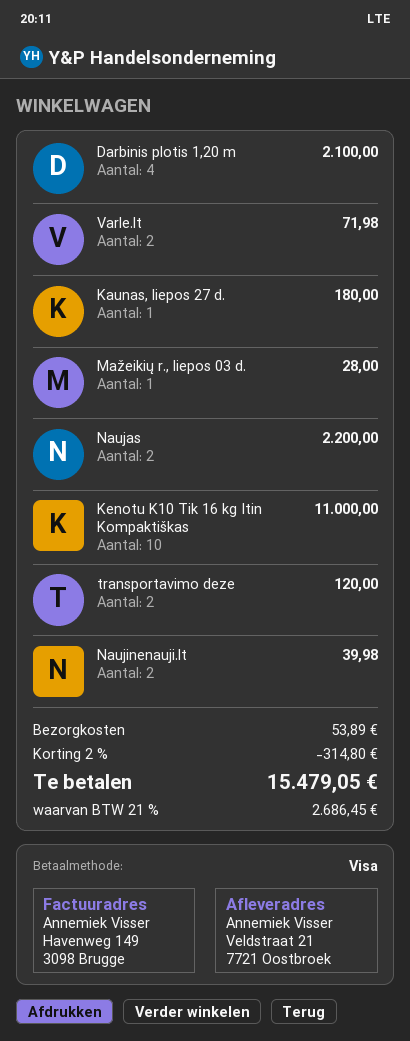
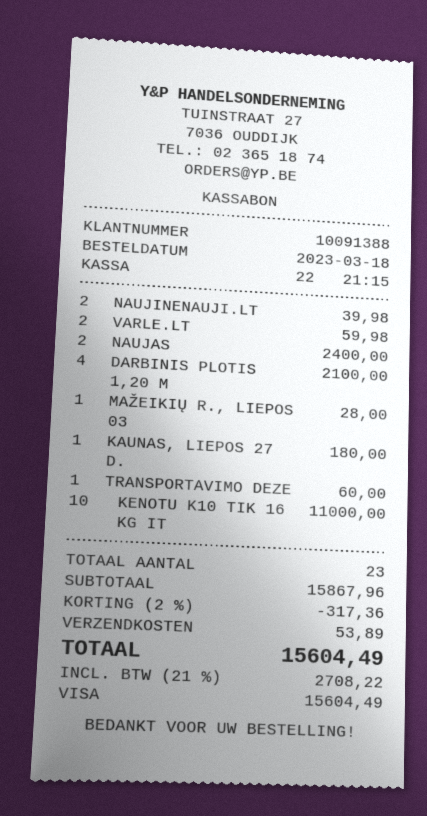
Varle.lt: 2 for 71.98 -> 2 for 59.98
Naujas: 2 for 2200.00 -> 2 for 2400.00
transportavimo deze: 2 for 120.00 -> 1 for 60.00
discount: 2% = 314.80 -> 2% = 317.36
tax: 21% = 2686.45 -> 21% = 2708.22
total: 15479.05 -> 15604.49

